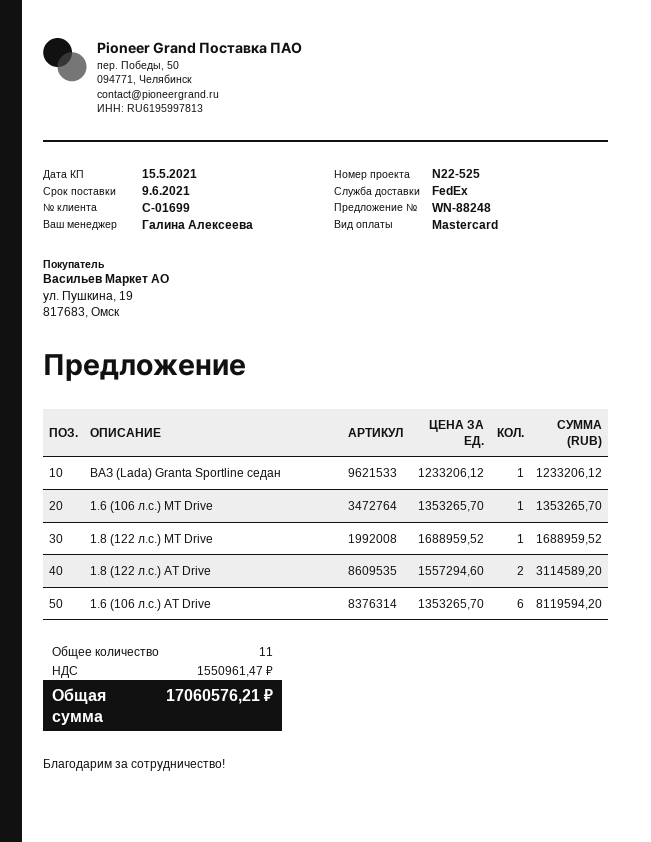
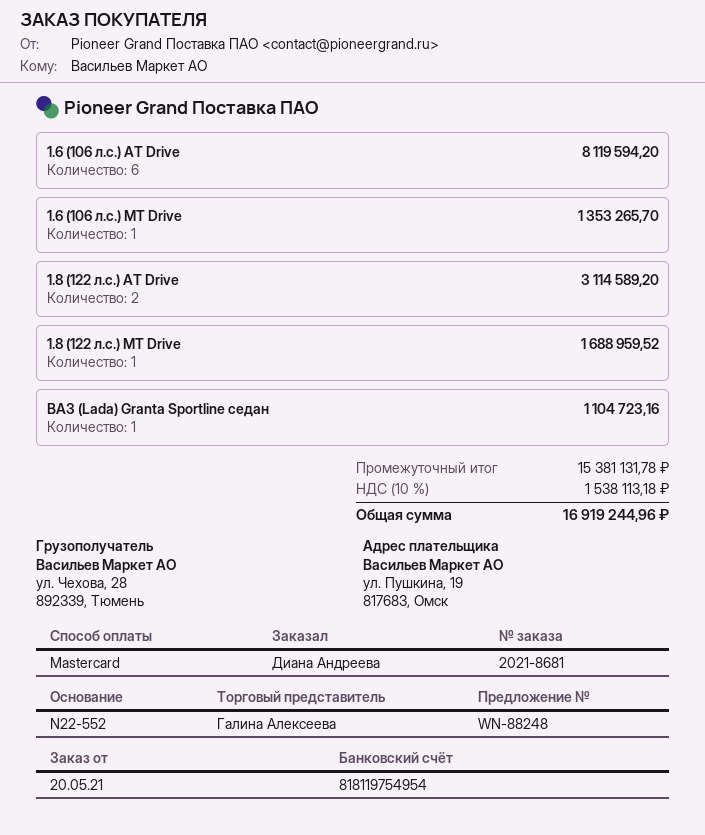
reference: N22-525 -> N22-552
ВАЗ (Lada) Granta Sportline седан: 1 for 1233206.12 -> 1 for 1104723.16
tax: 1550961.47 -> 1538113.18
total: 17060576.21 -> 16919244.96

